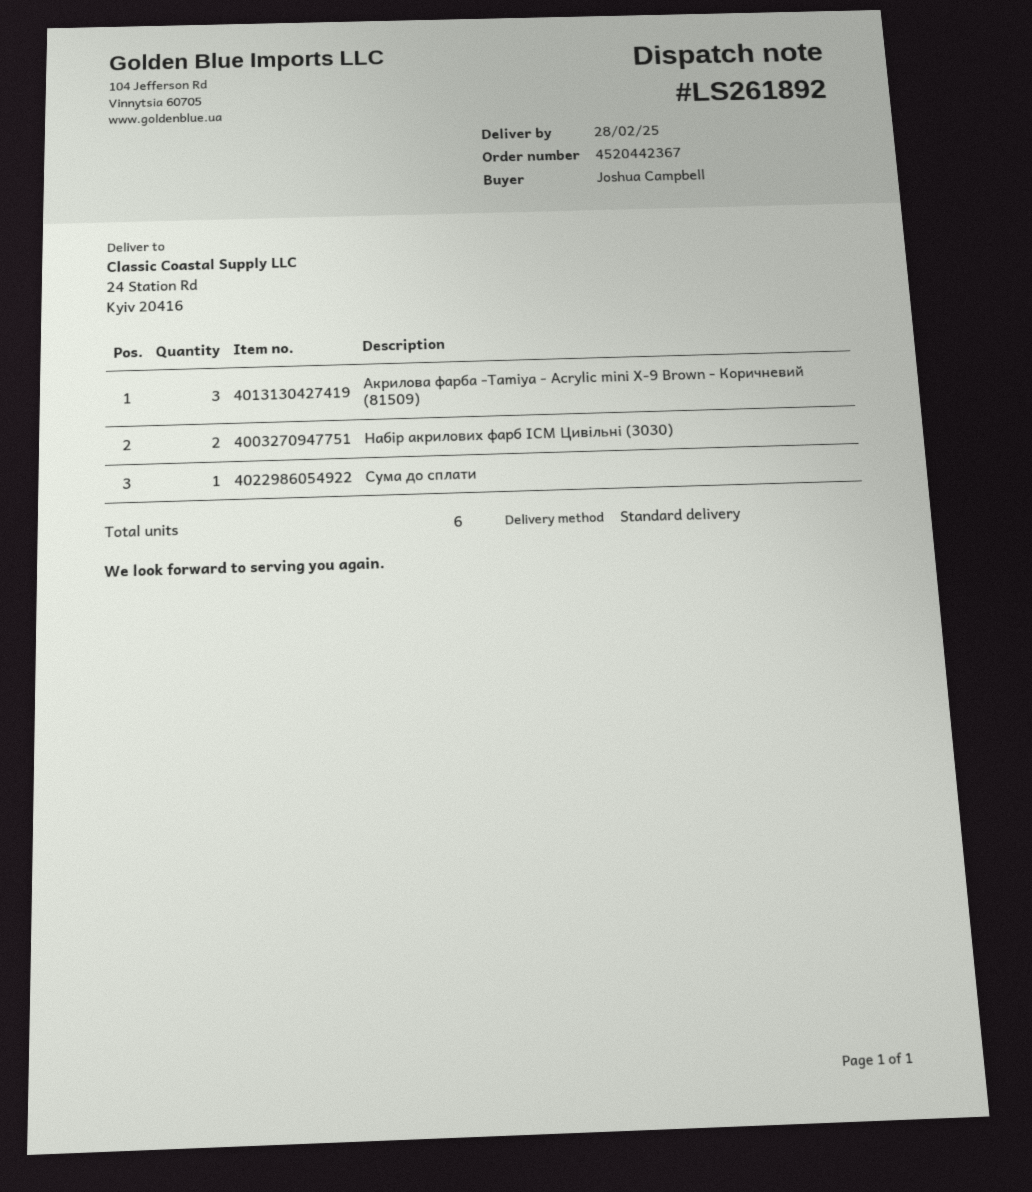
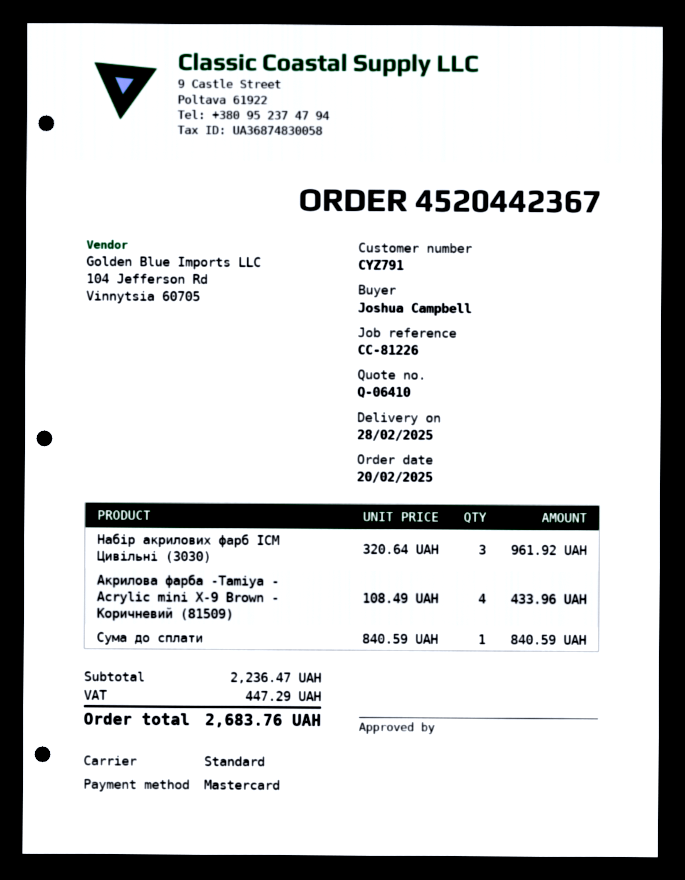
Акрилова фарба -Tamiya - Acrylic mini X-9 Brown - Коричневий (81509): 3 -> 4
Набір акрилових фарб ICM Цивільні (3030): 2 -> 3

